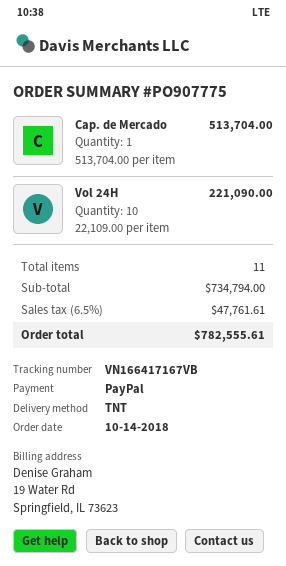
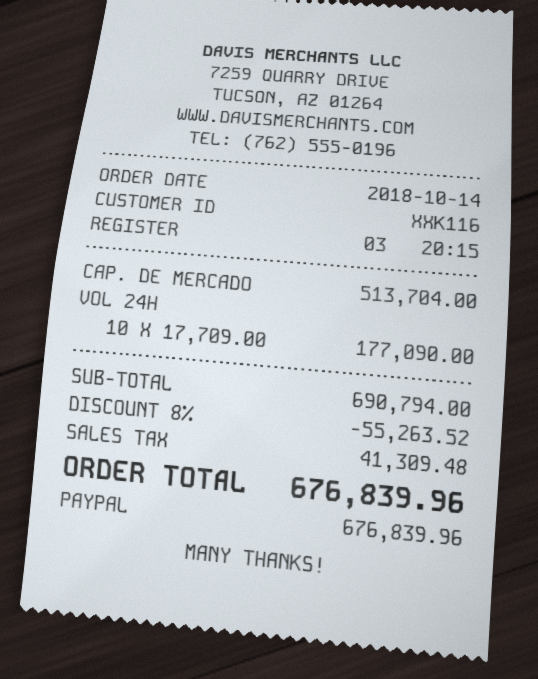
Vol 24H: 10 x 22109.00 = 221090.00 -> 10 x 17709.00 = 177090.00
subtotal: 734794.00 -> 690794.00
discount: none -> 8% = 55263.52
tax: 47761.61 -> 41309.48
total: 782555.61 -> 676839.96

